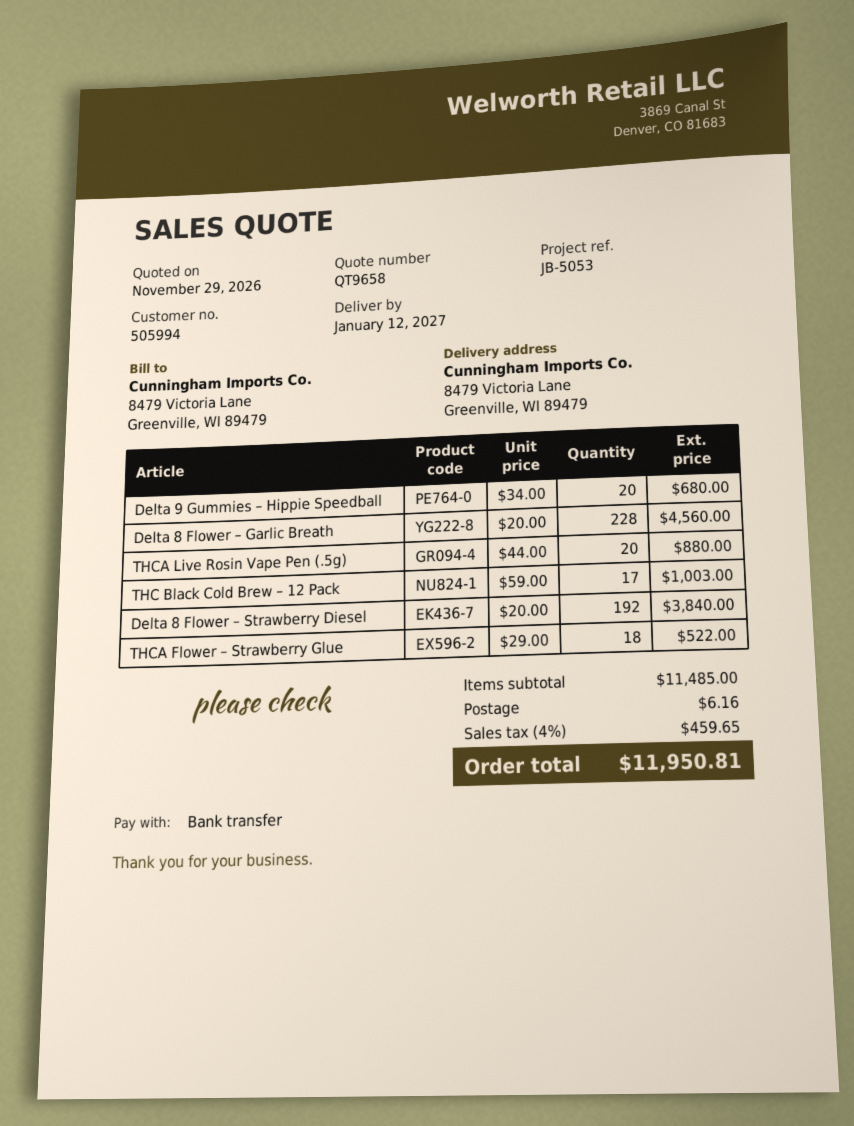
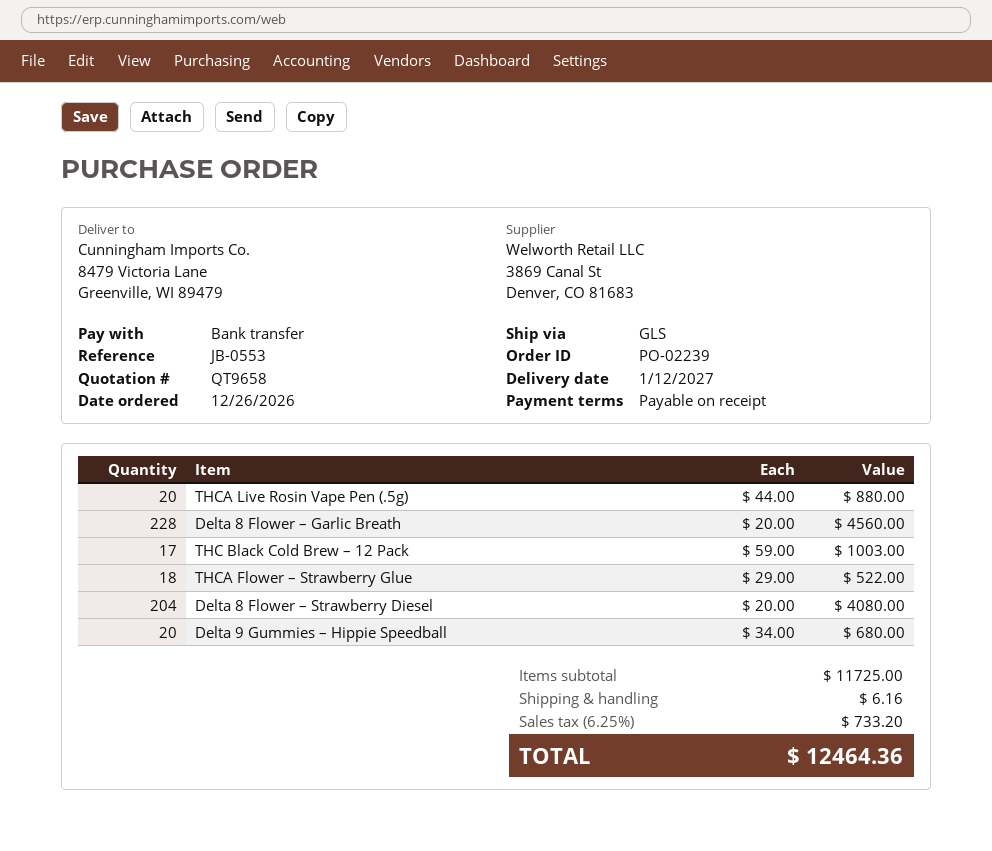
reference: JB-5053 -> JB-0553
Delta 8 Flower – Strawberry Diesel: 192 x 20.00 = 3840.00 -> 204 x 20.00 = 4080.00
subtotal: 11485.00 -> 11725.00
tax: 4% = 459.65 -> 6.25% = 733.20
total: 11950.81 -> 12464.36

